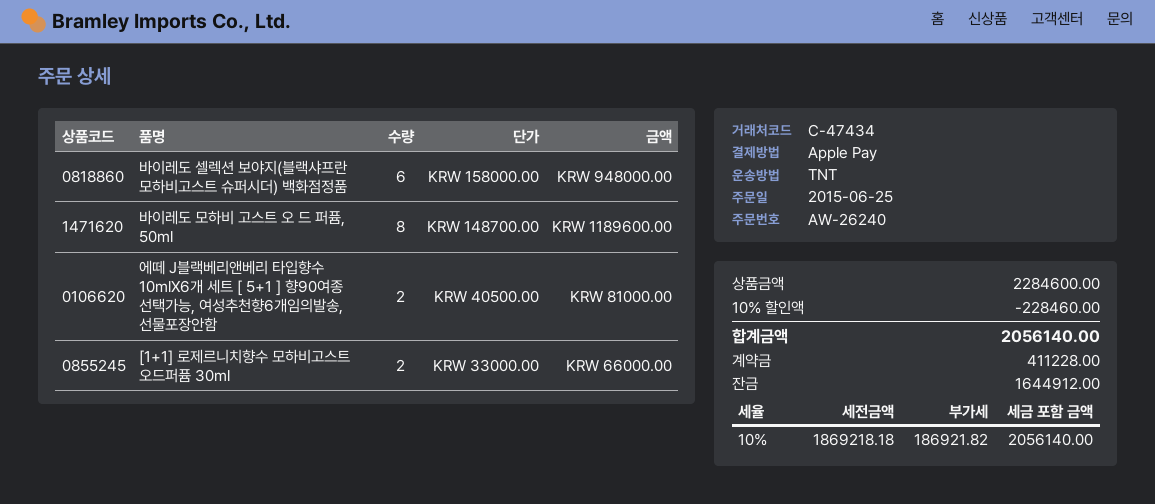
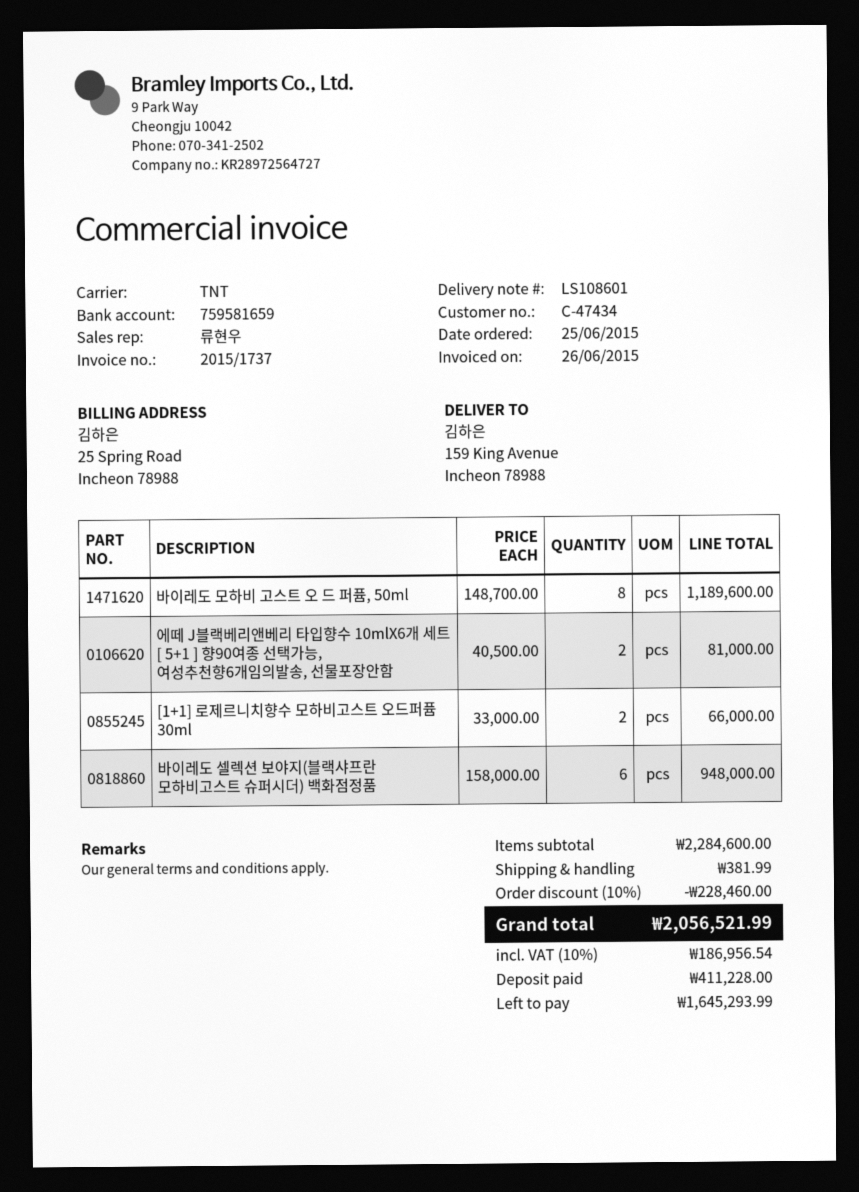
shipping: none -> 381.99
tax: 10% = 186921.82 -> 10% = 186956.54
total: 2056140.00 -> 2056521.99
balance: 1644912.00 -> 1645293.99

